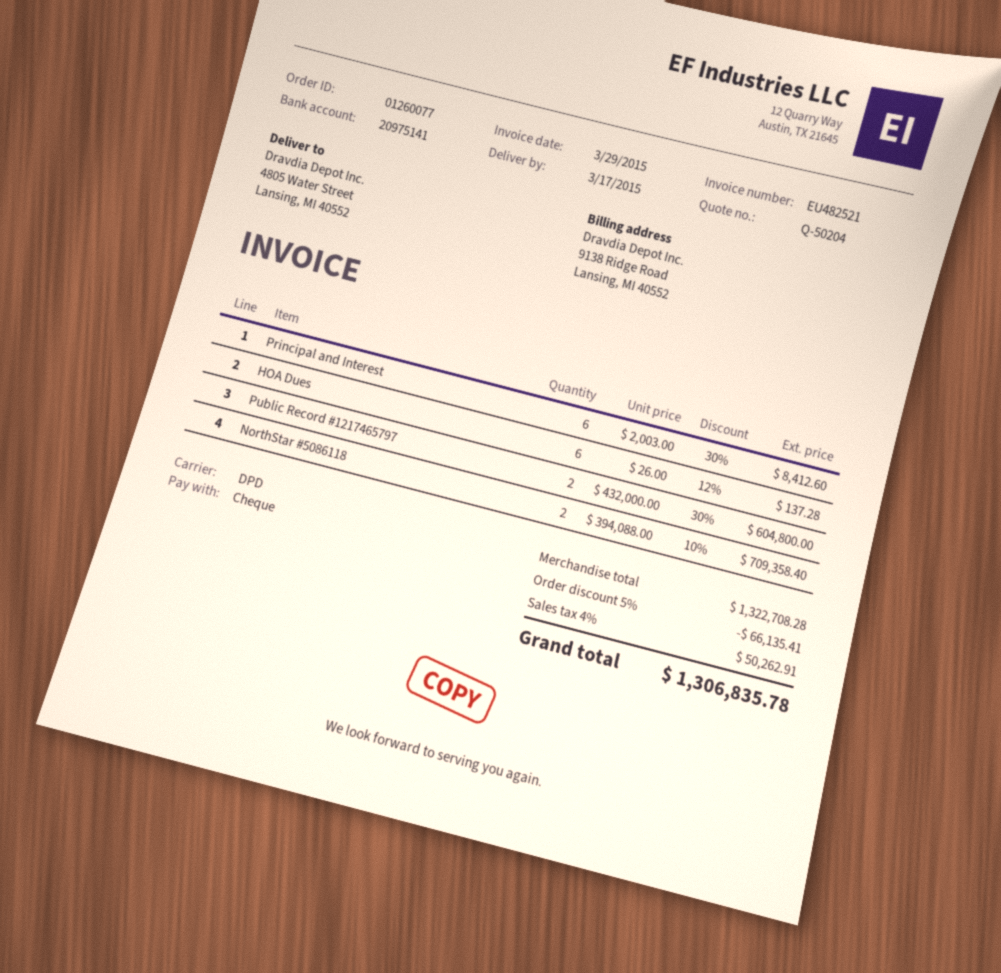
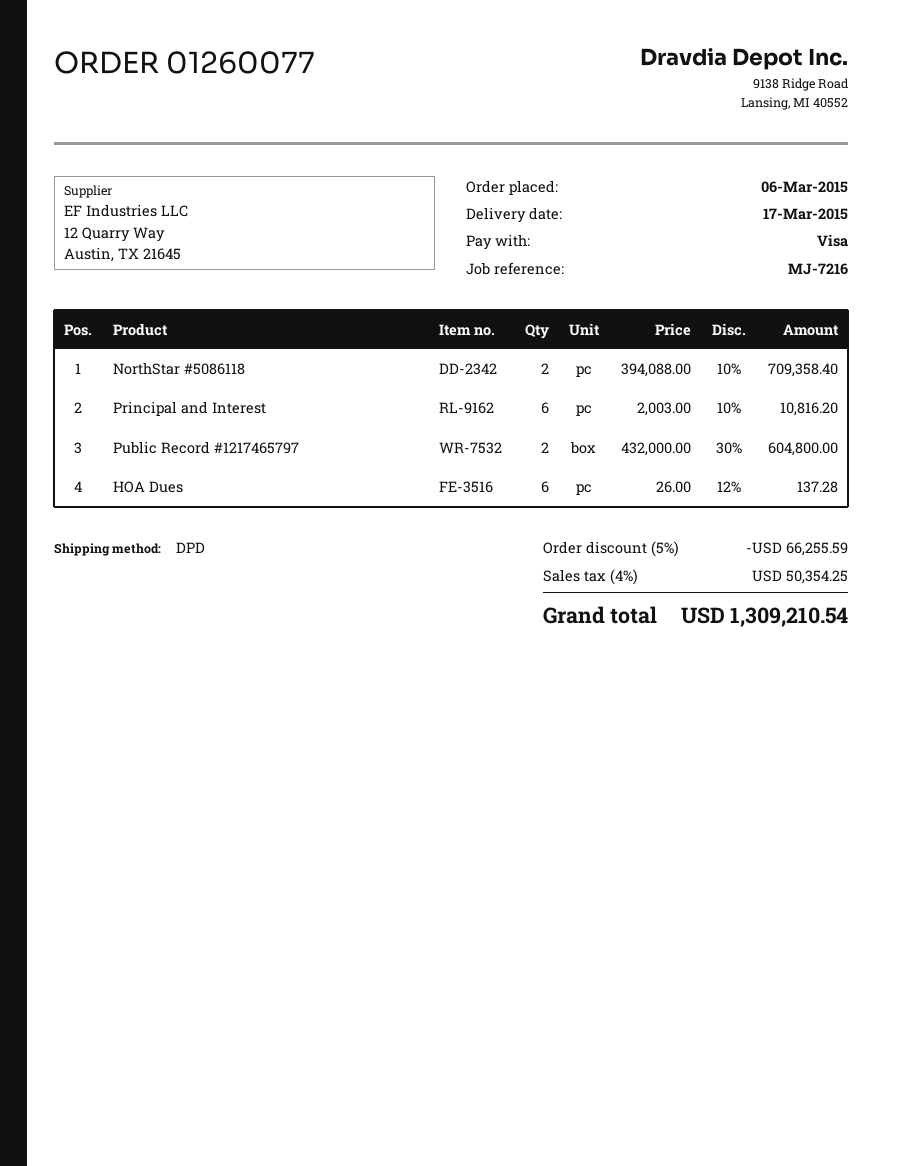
payment method: cheque -> Visa
Principal and Interest: 6 x 2003.00 - 30% = 8412.60 -> 6 x 2003.00 - 10% = 10816.20
discount: 5% = 66135.41 -> 5% = 66255.59
tax: 4% = 50262.91 -> 4% = 50354.25
total: 1306835.78 -> 1309210.54

